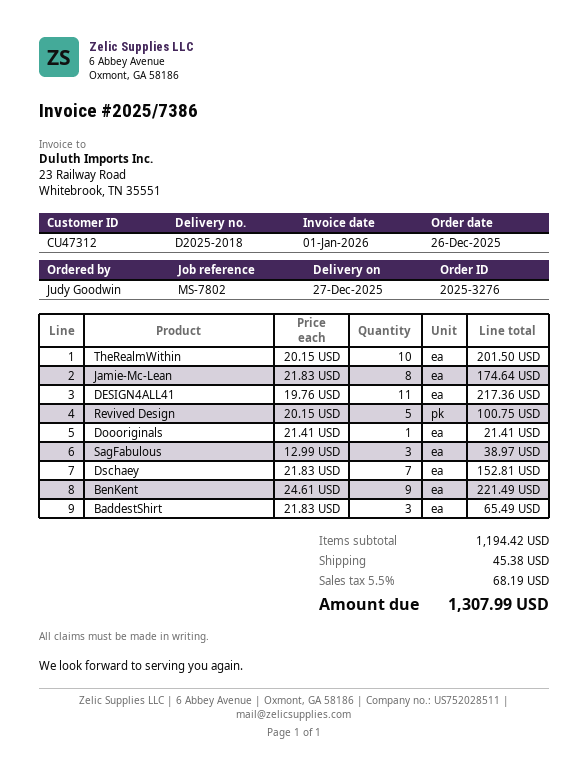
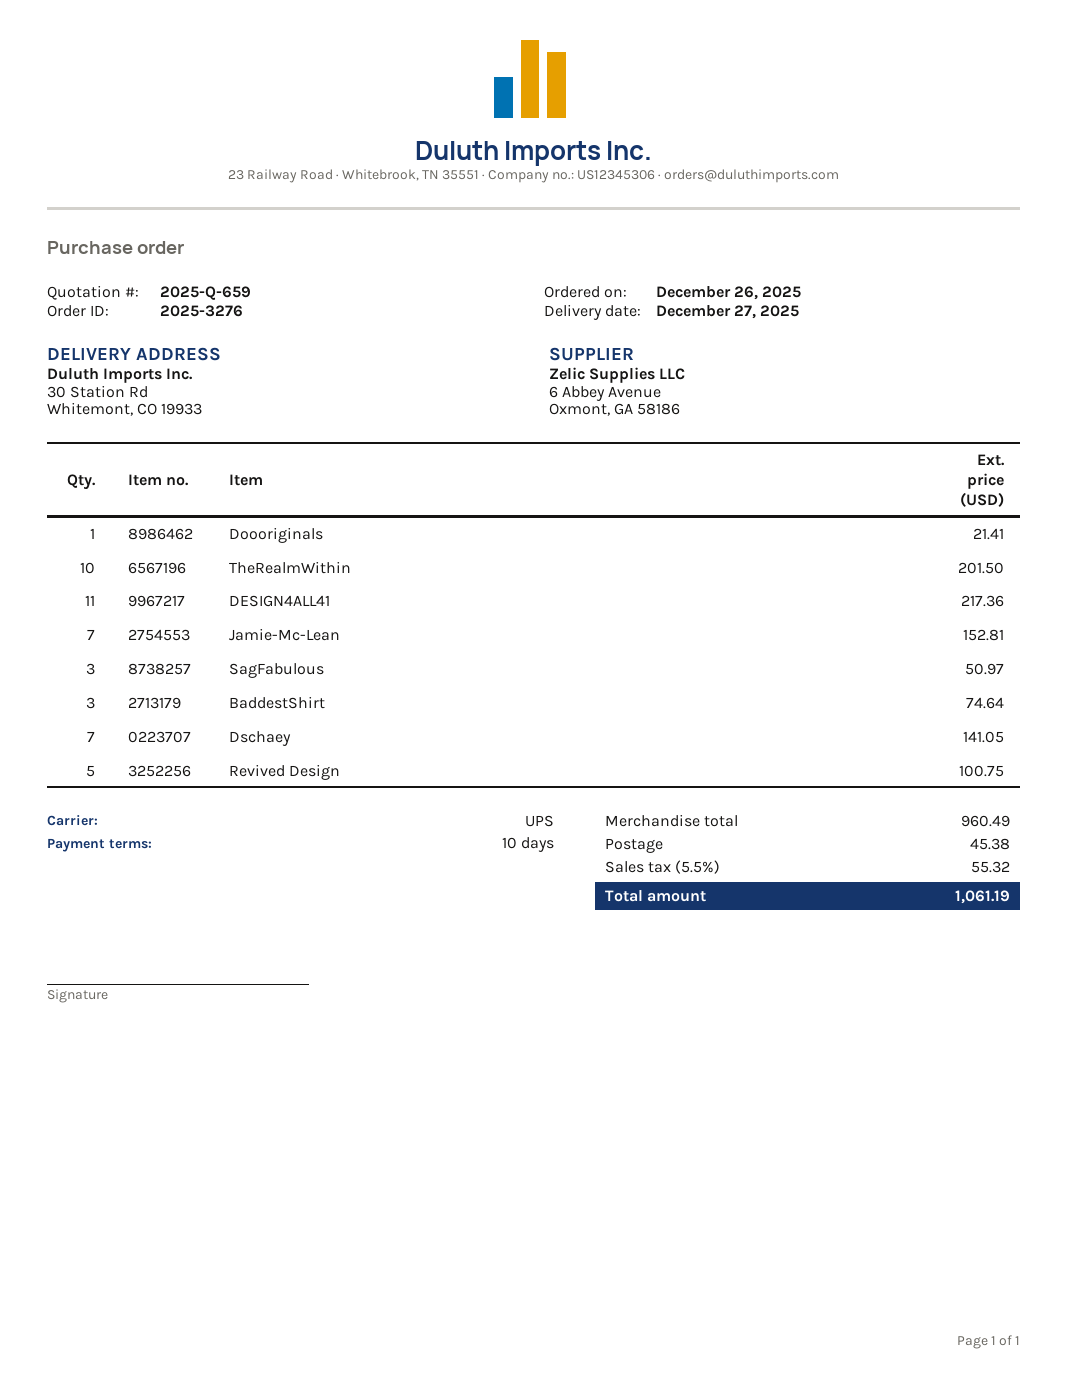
Jamie-Mc-Lean: 8 for 174.64 -> 7 for 152.81
SagFabulous: 3 for 38.97 -> 3 for 50.97
Dschaey: 7 for 152.81 -> 7 for 141.05
BenKent: 9 for 221.49 -> none
BaddestShirt: 3 for 65.49 -> 3 for 74.64
subtotal: 1194.42 -> 960.49
tax: 5.5% = 68.19 -> 5.5% = 55.32
total: 1307.99 -> 1061.19

